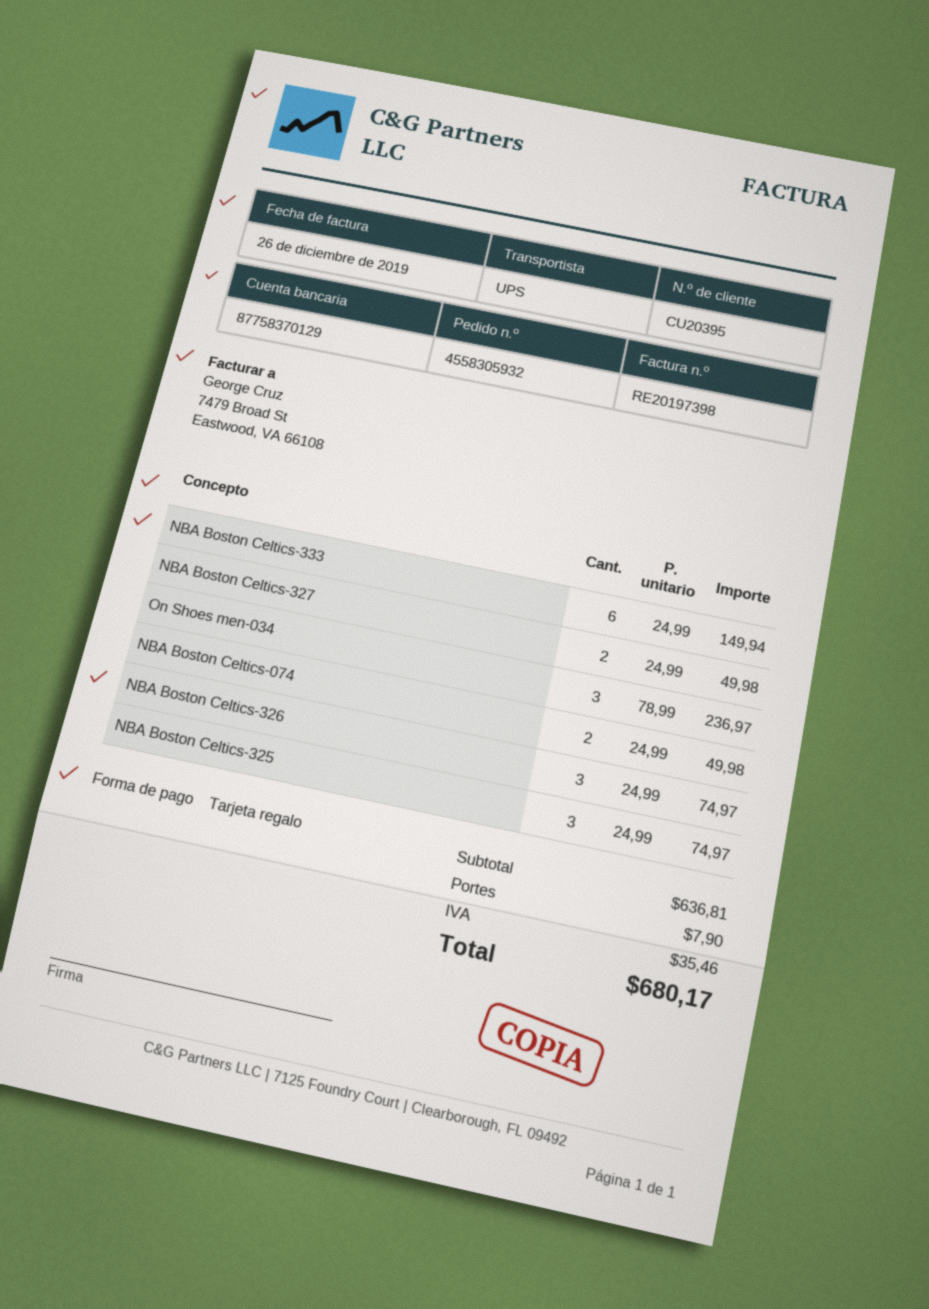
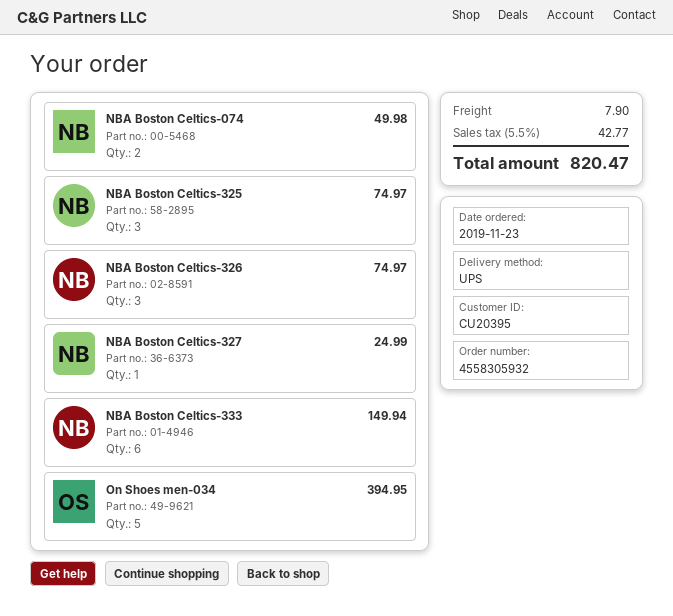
NBA Boston Celtics-327: 2 for 49.98 -> 1 for 24.99
On Shoes men-034: 3 for 236.97 -> 5 for 394.95
tax: 35.46 -> 42.77
total: 680.17 -> 820.47

